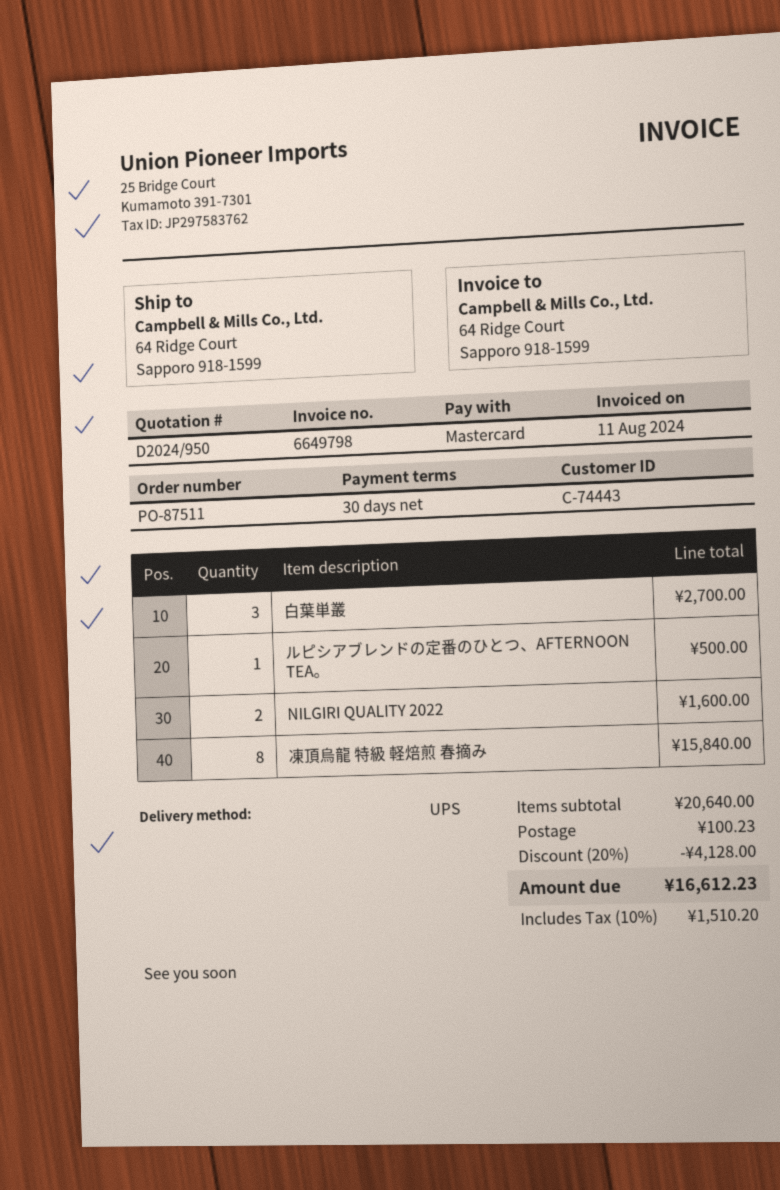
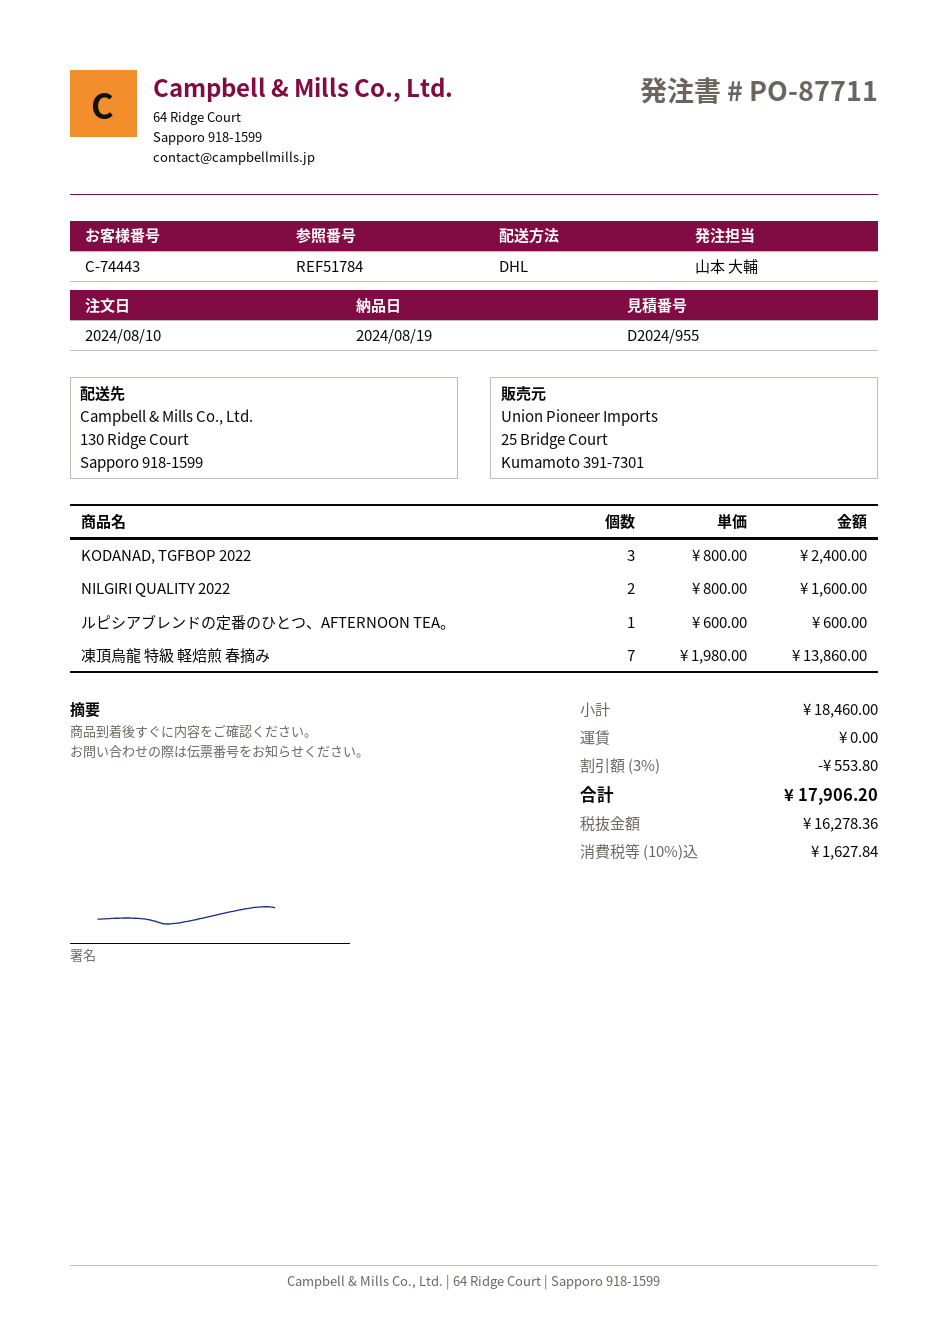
quote number: D2024/950 -> D2024/955
order number: PO-87511 -> PO-87711
shipping method: UPS -> DHL
ship to: 64 Ridge Court, Sapporo 918-1599 -> 130 Ridge Court, Sapporo 918-1599
白葉単叢: 3 for 2700.00 -> none
ルピシアブレンドの定番のひとつ、AFTERNOON TEA。: 1 for 500.00 -> 1 for 600.00
凍頂烏龍 特級 軽焙煎 春摘み: 8 for 15840.00 -> 7 for 13860.00
KODANAD, TGFBOP 2022: none -> 3 for 2400.00
subtotal: 20640.00 -> 18460.00
discount: 20% = 4128.00 -> 3% = 553.80
shipping: 100.23 -> 0.00
tax: 10% = 1510.20 -> 10% = 1627.84
total: 16612.23 -> 17906.20

